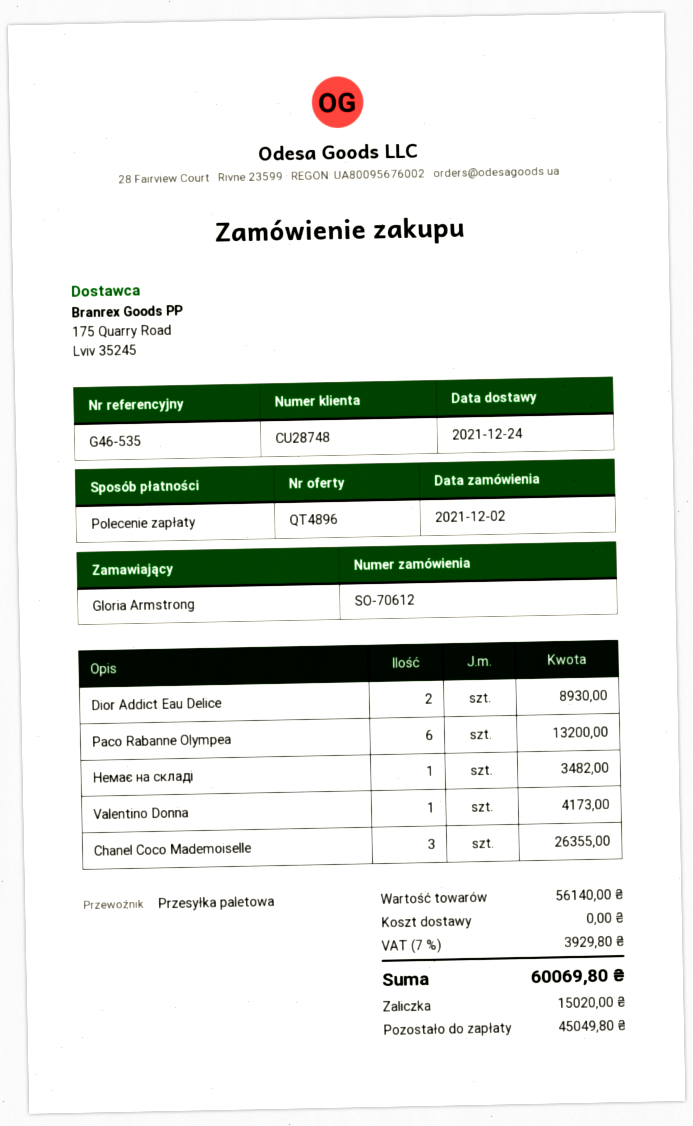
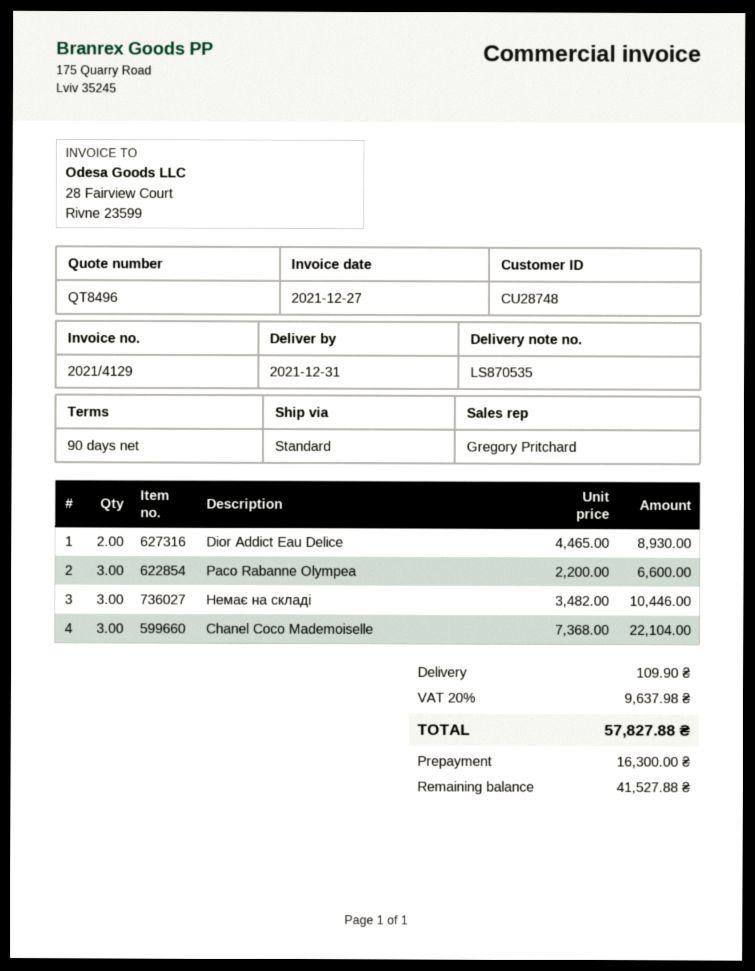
quote number: QT4896 -> QT8496
delivery date: 2021-12-24 -> 2021-12-31
shipping method: pallet freight -> standard
Paco Rabanne Olympea: 6 for 13200.00 -> 3 for 6600.00
Немає на складі: 1 for 3482.00 -> 3 for 10446.00
Valentino Donna: 1 for 4173.00 -> none
Chanel Coco Mademoiselle: 3 for 26355.00 -> 3 for 22104.00
shipping: 0.00 -> 109.90
tax: 7% = 3929.80 -> 20% = 9637.98
total: 60069.80 -> 57827.88
deposit: 15020.00 -> 16300.00
balance: 45049.80 -> 41527.88

